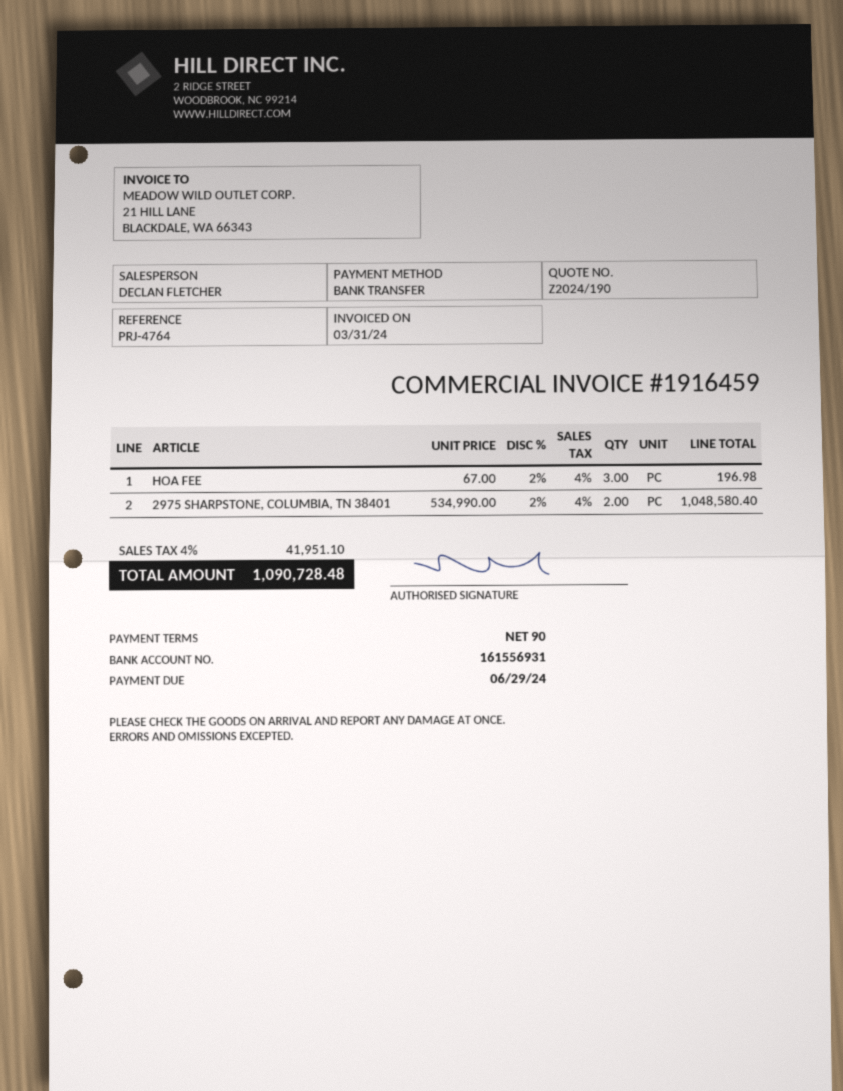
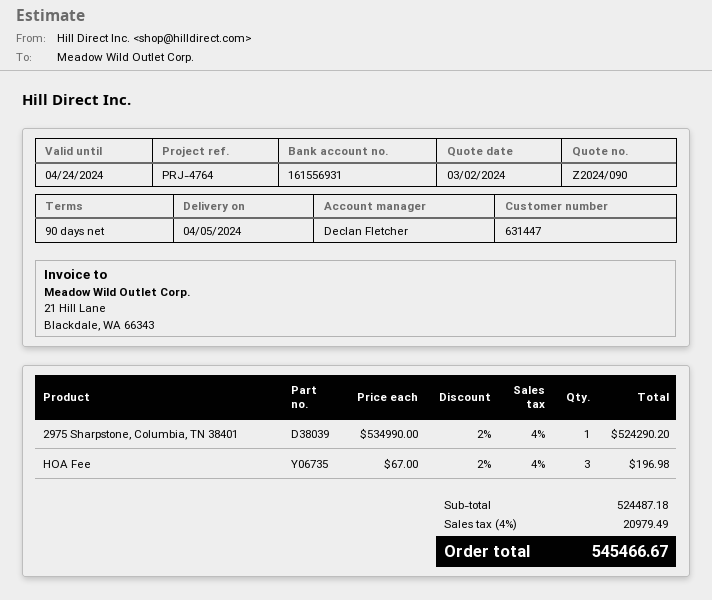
quote number: Z2024/190 -> Z2024/090
2975 SHARPSTONE, COLUMBIA, TN 38401: 2 x 534990.00 - 2% = 1048580.40 -> 1 x 534990.00 - 2% = 524290.20
tax: 4% = 41951.10 -> 4% = 20979.49
total: 1090728.48 -> 545466.67

